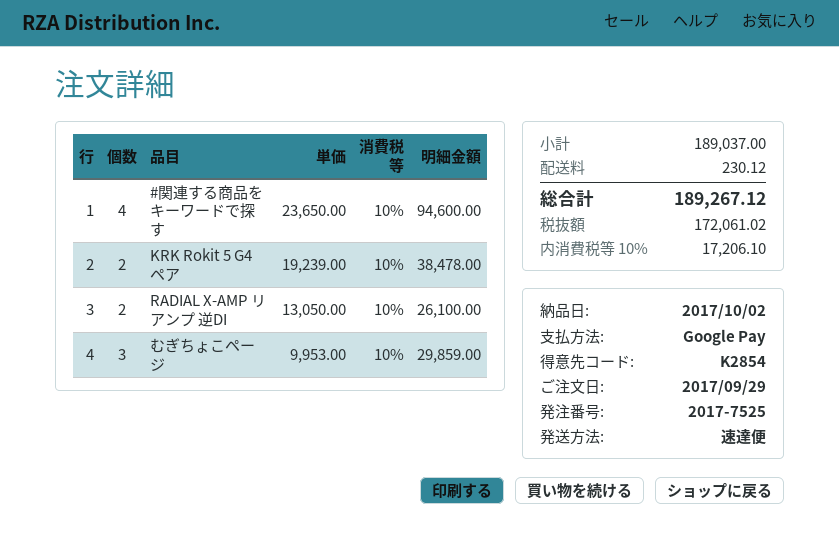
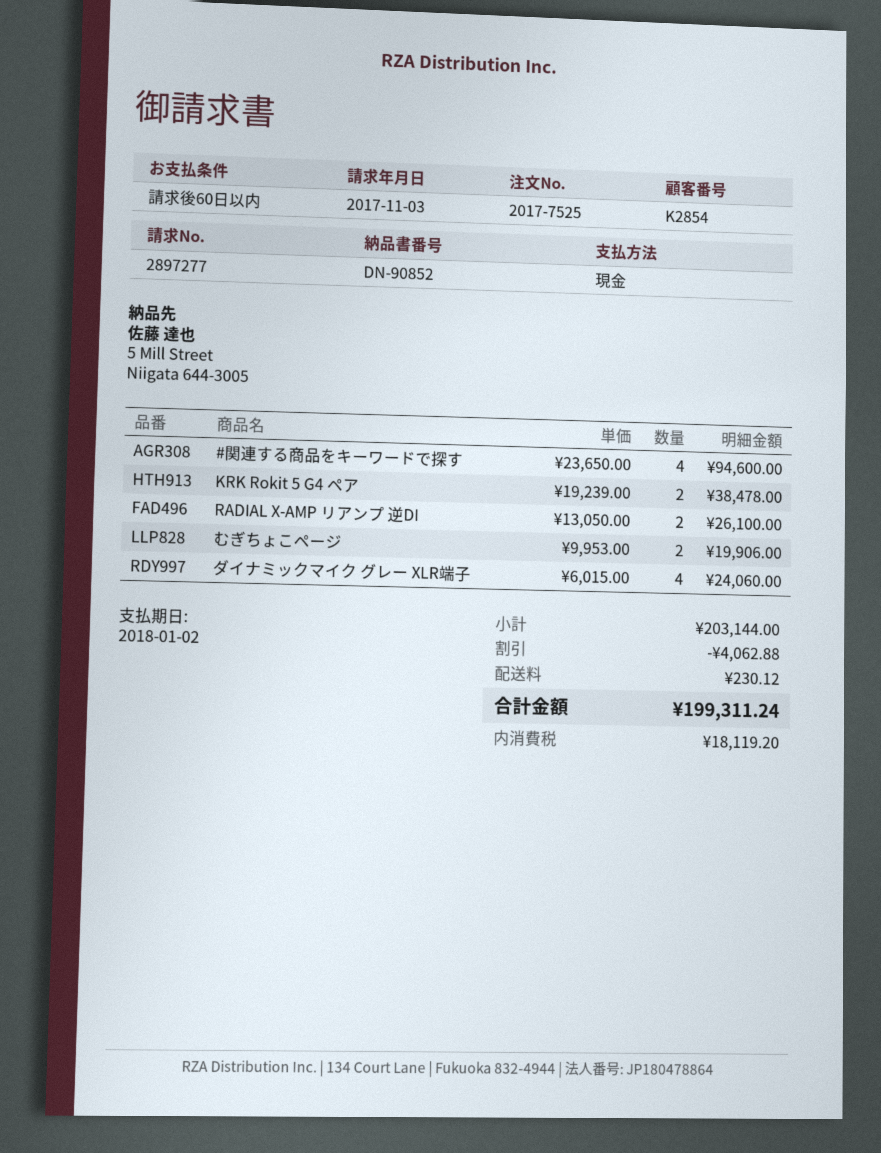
payment method: Google Pay -> cash
むぎちょこページ: 3 x 9953.00 = 29859.00 -> 2 x 9953.00 = 19906.00
ダイナミックマイク グレー XLR端子: none -> 4 x 6015.00 = 24060.00
subtotal: 189037.00 -> 203144.00
discount: none -> 4062.88
tax: 17206.10 -> 18119.20
total: 189267.12 -> 199311.24

